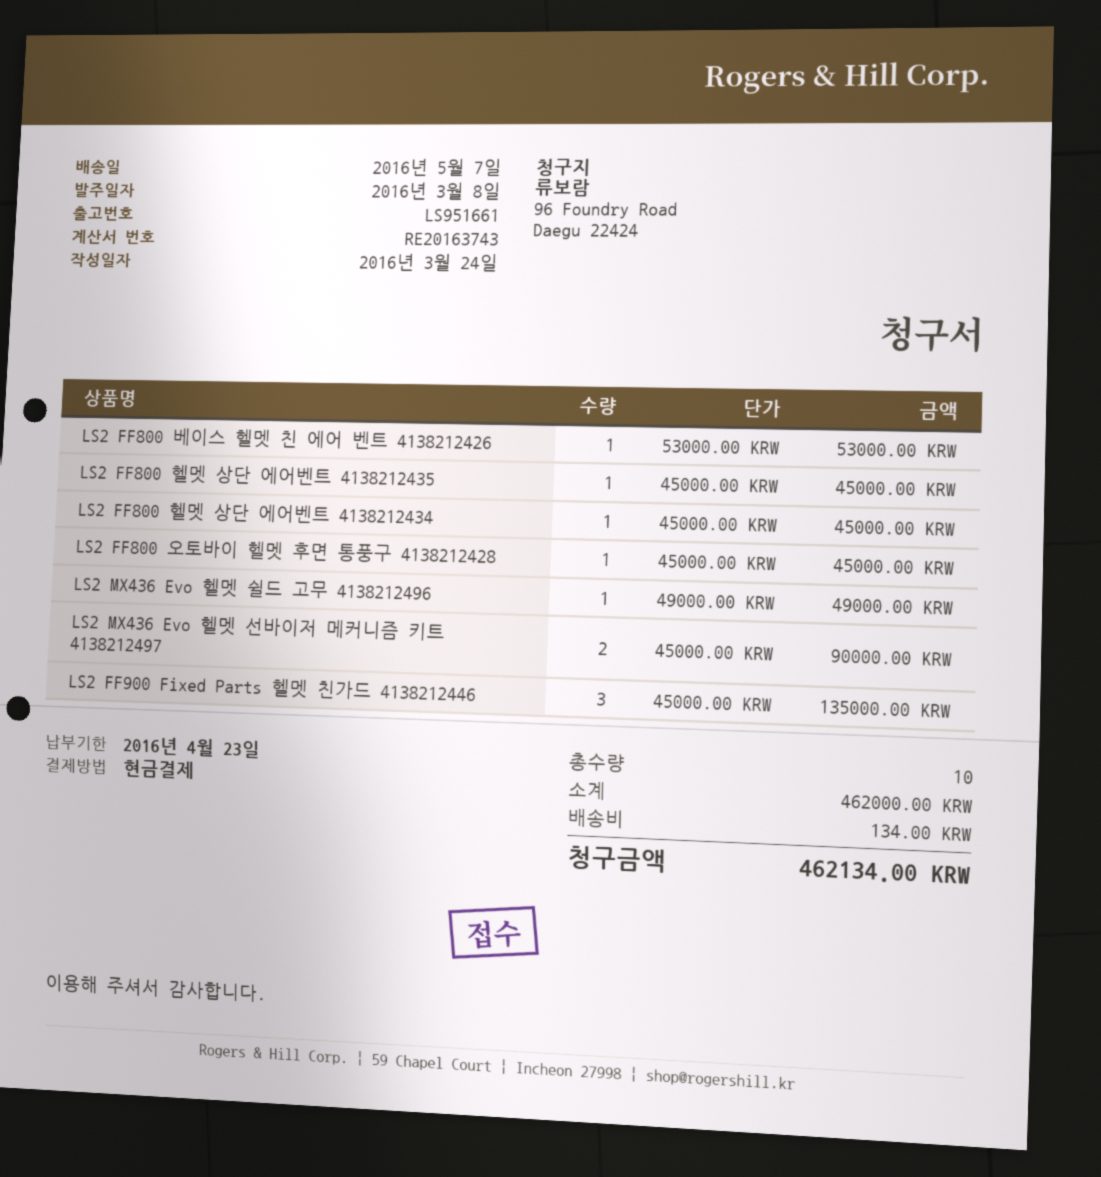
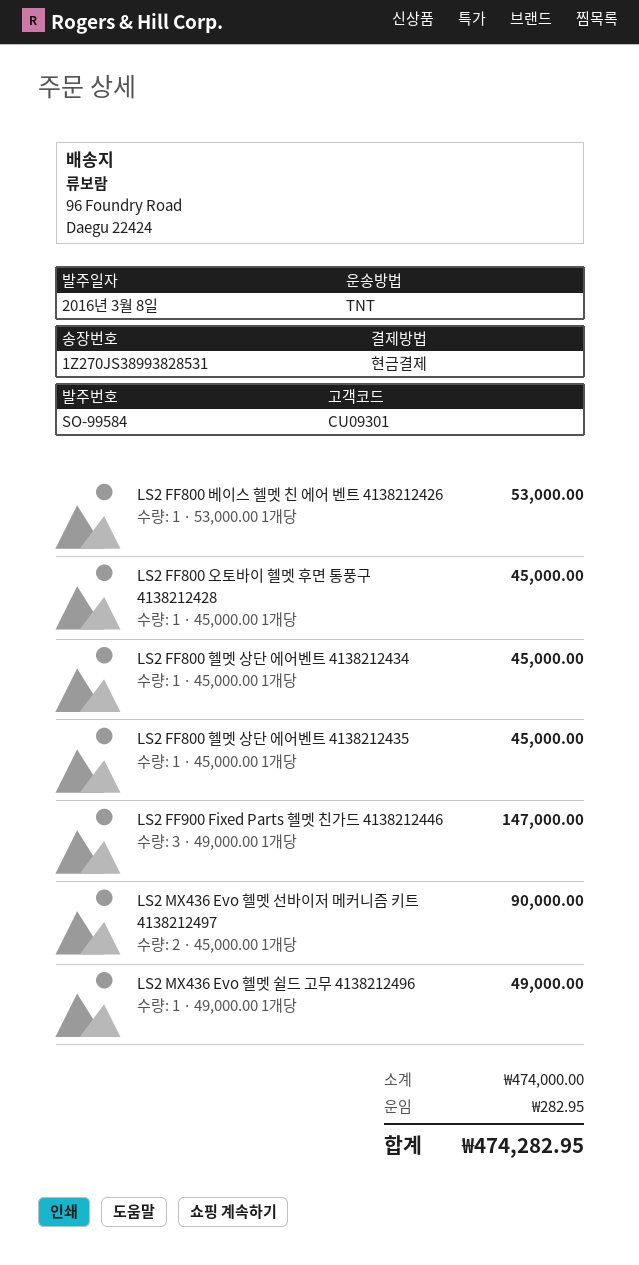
LS2 FF900 Fixed Parts 헬멧 친가드 4138212446: 3 x 45000.00 = 135000.00 -> 3 x 49000.00 = 147000.00
subtotal: 462000.00 -> 474000.00
shipping: 134.00 -> 282.95
total: 462134.00 -> 474282.95

